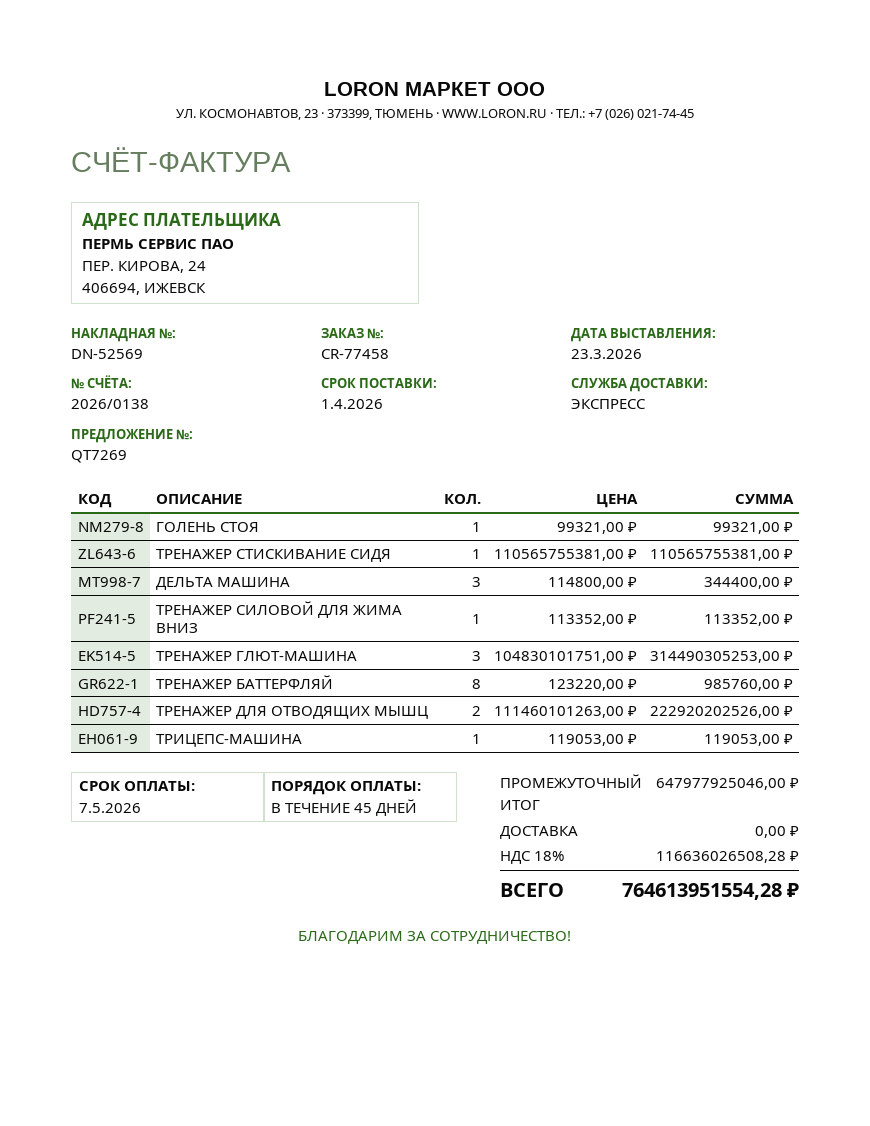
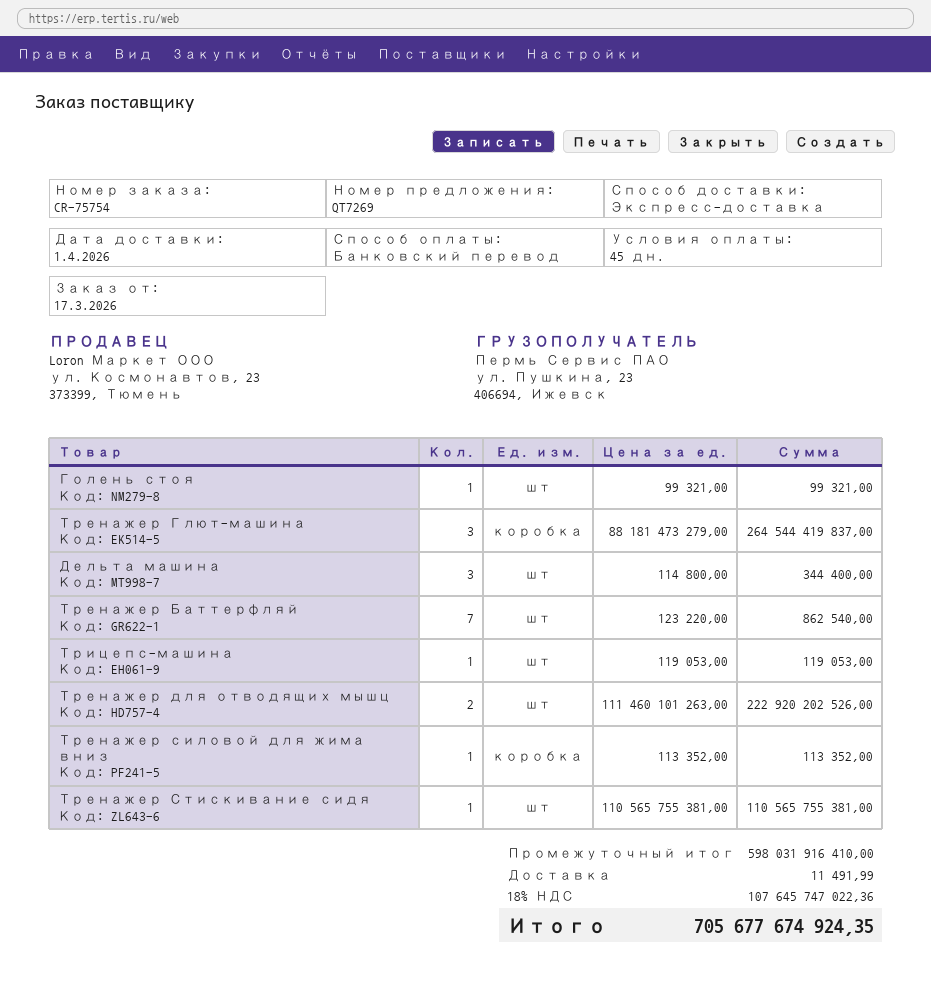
order number: CR-77458 -> CR-75754
ТРЕНАЖЕР ГЛЮТ-МАШИНА: 3 x 104830101751.00 = 314490305253.00 -> 3 x 88181473279.00 = 264544419837.00
ТРЕНАЖЕР БАТТЕРФЛЯЙ: 8 x 123220.00 = 985760.00 -> 7 x 123220.00 = 862540.00
subtotal: 647977925046.00 -> 598031916410.00
shipping: 0.00 -> 11491.99
tax: 18% = 116636026508.28 -> 18% = 107645747022.36
total: 764613951554.28 -> 705677674924.35

